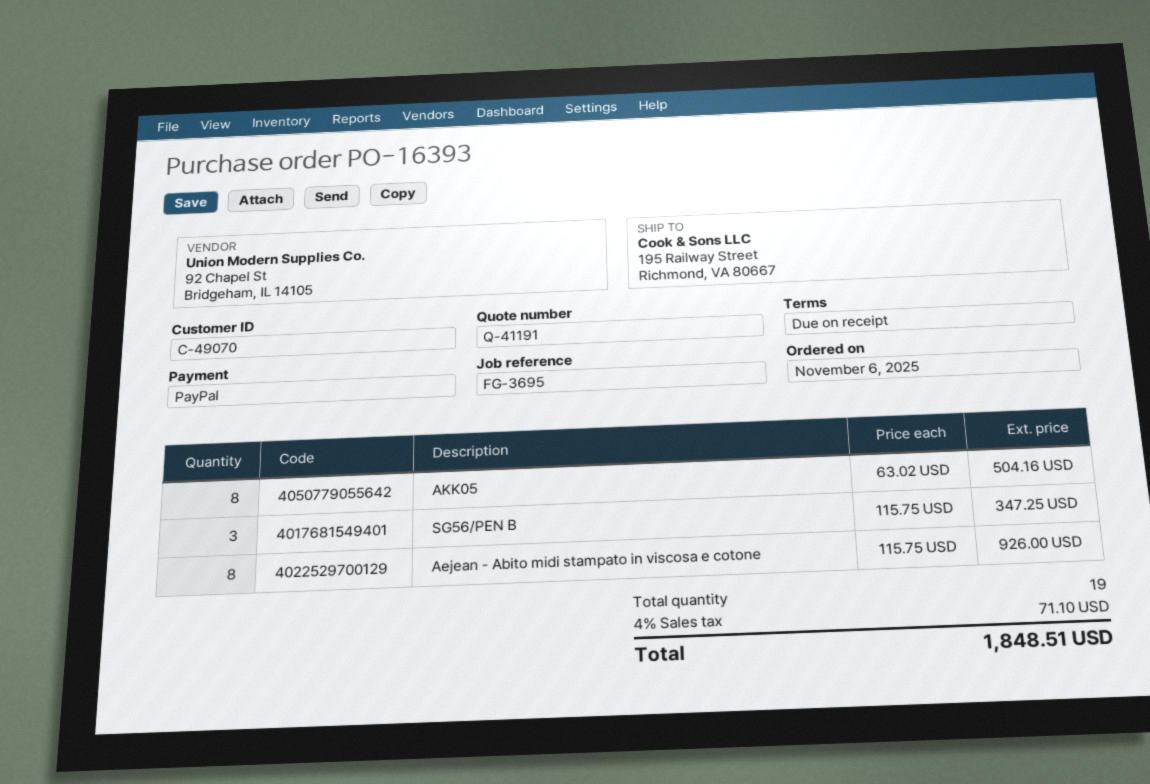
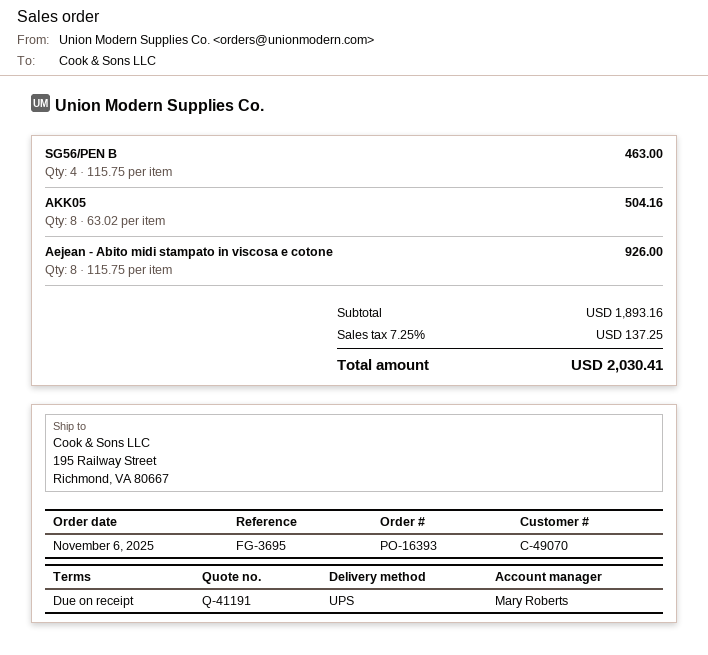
SG56/PEN B: 3 x 115.75 = 347.25 -> 4 x 115.75 = 463.00
tax: 4% = 71.10 -> 7.25% = 137.25
total: 1848.51 -> 2030.41

